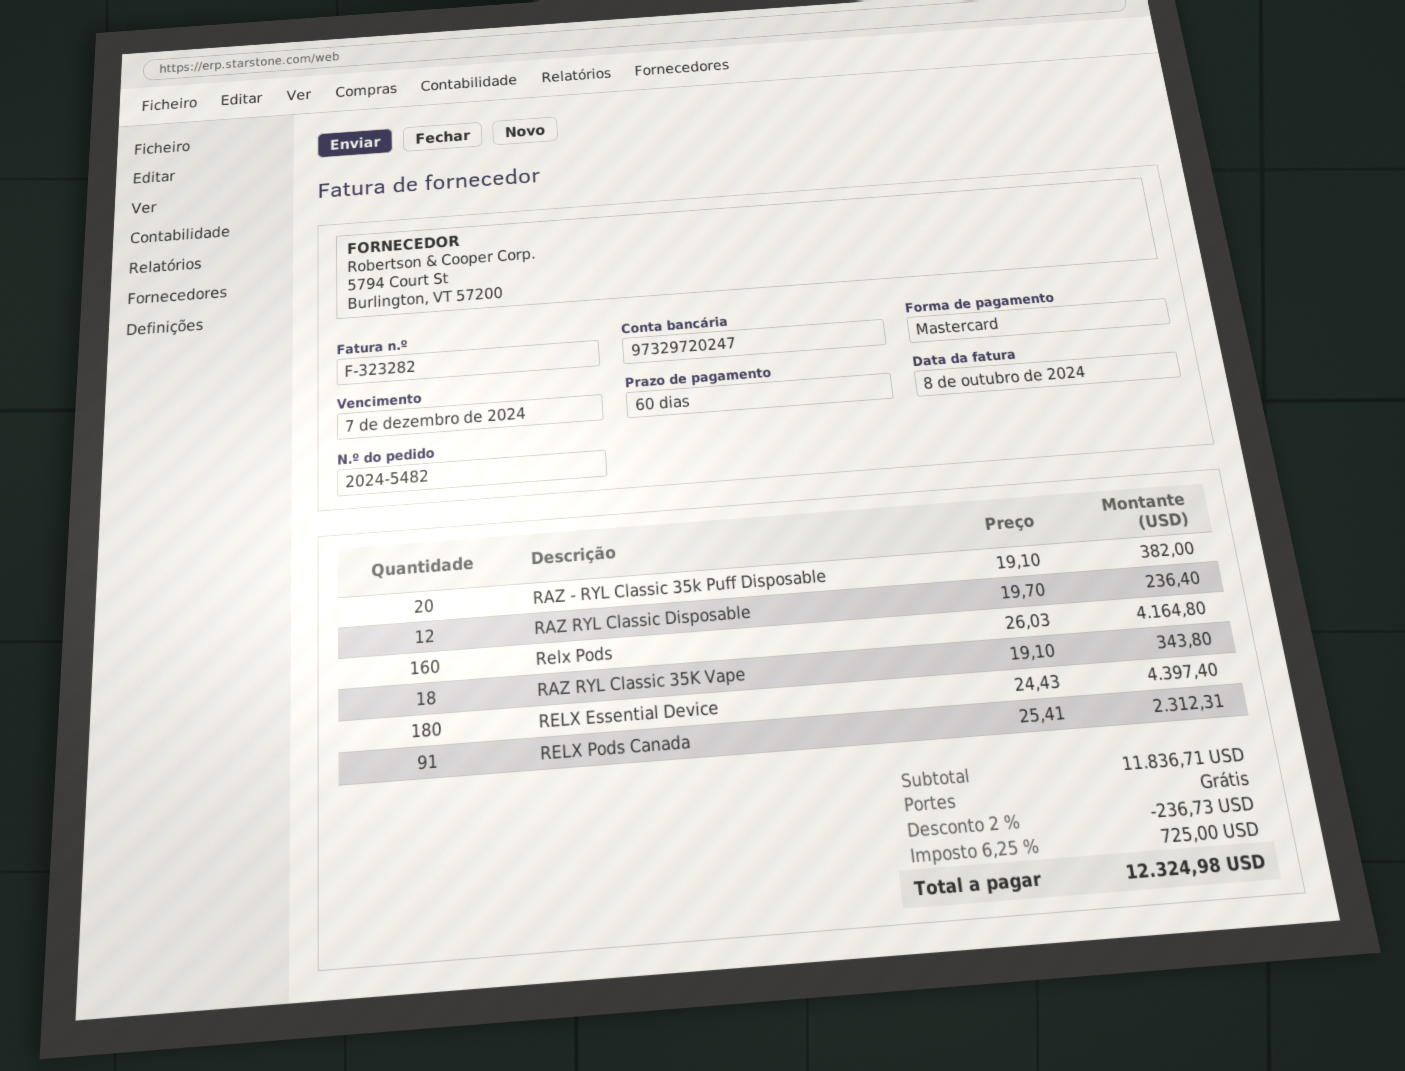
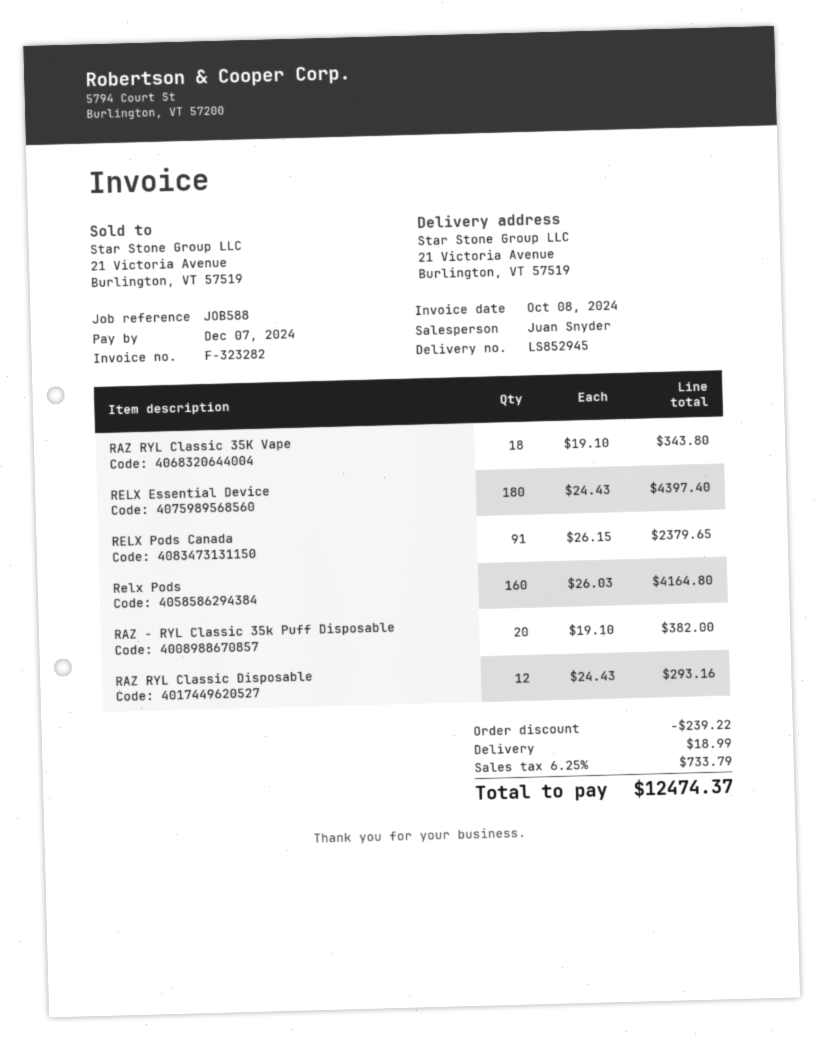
RAZ RYL Classic Disposable: 12 x 19.70 = 236.40 -> 12 x 24.43 = 293.16
RELX Pods Canada: 91 x 25.41 = 2312.31 -> 91 x 26.15 = 2379.65
discount: 236.73 -> 239.22
shipping: 0.00 -> 18.99
tax: 6.25% = 725.00 -> 6.25% = 733.79
total: 12324.98 -> 12474.37

